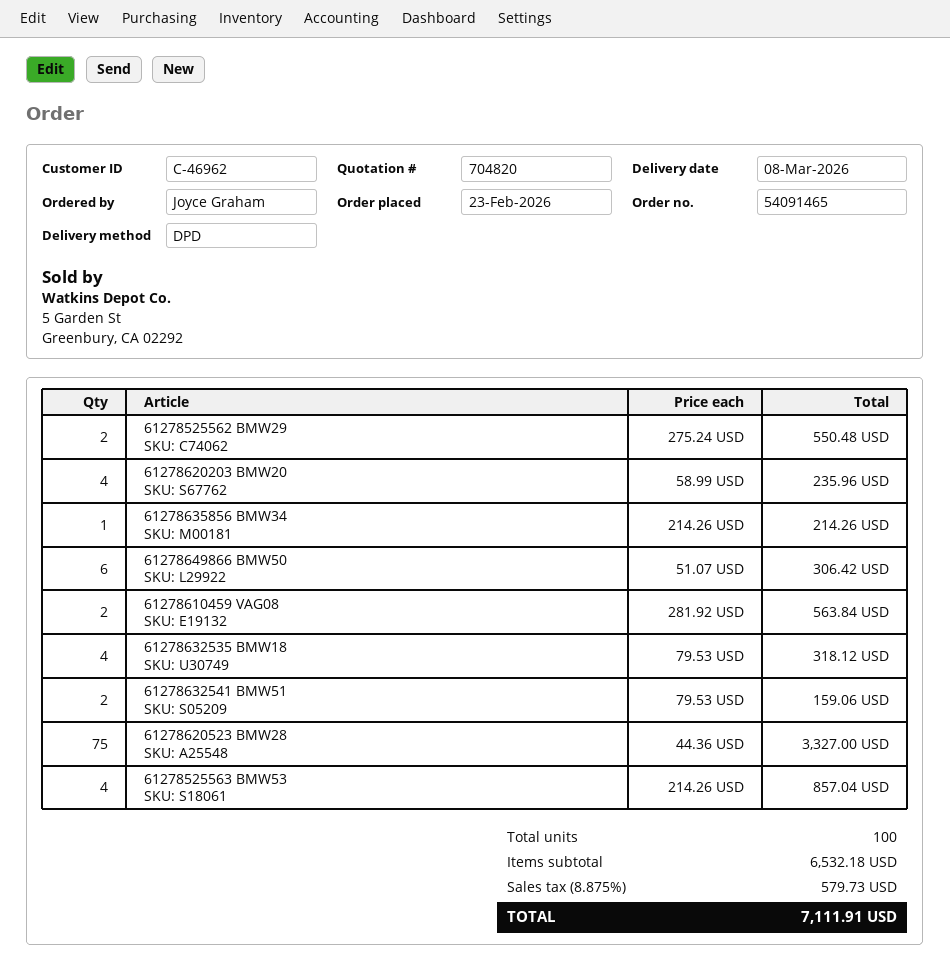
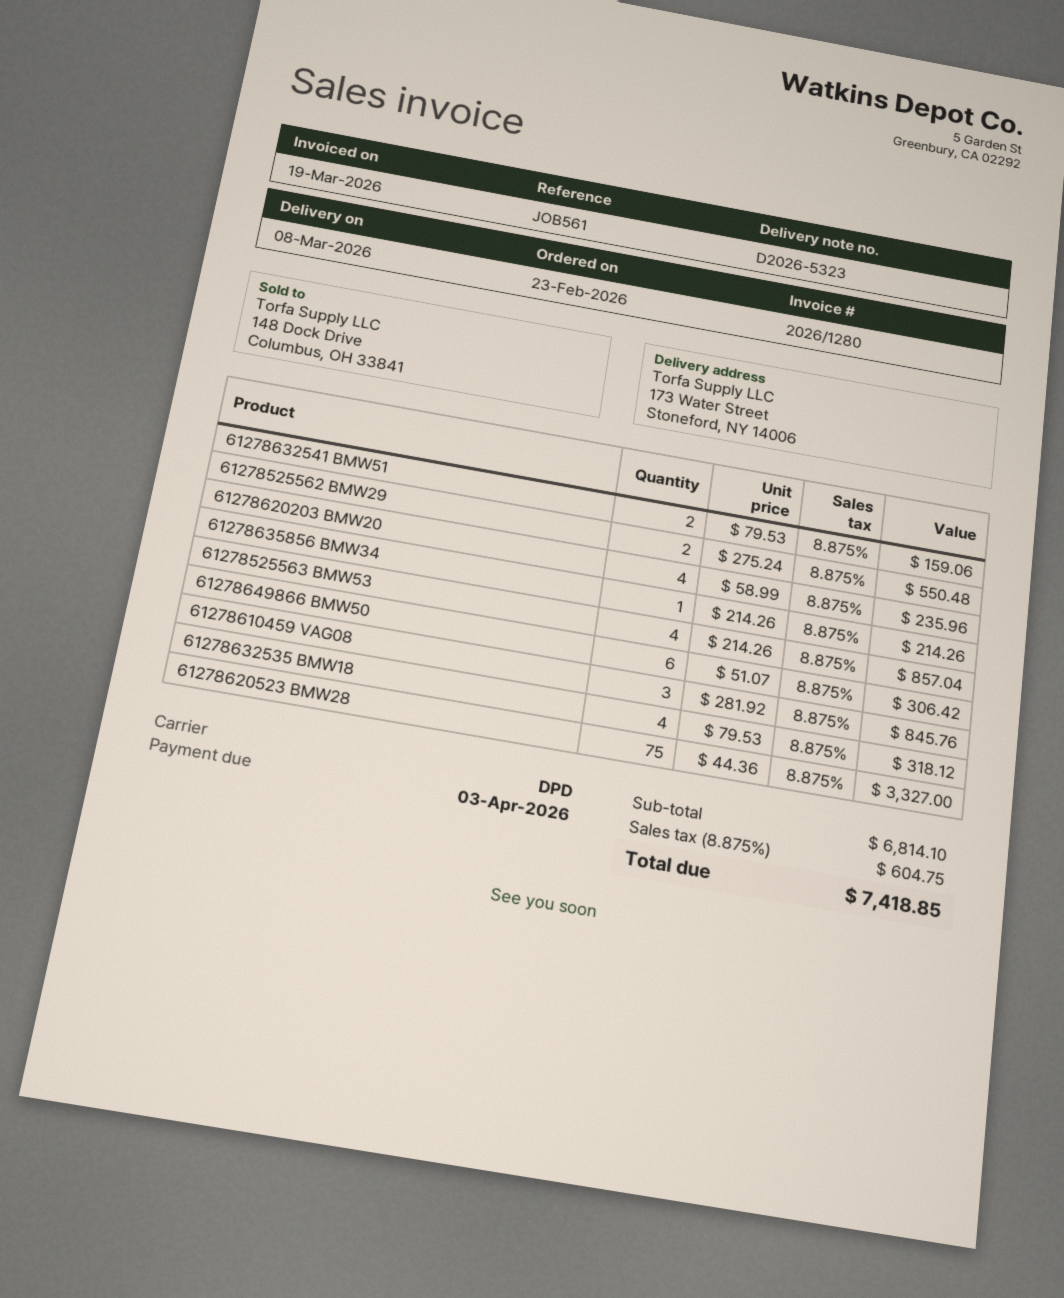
61278610459 VAG08: 2 x 281.92 = 563.84 -> 3 x 281.92 = 845.76
subtotal: 6532.18 -> 6814.10
tax: 8.875% = 579.73 -> 8.875% = 604.75
total: 7111.91 -> 7418.85

